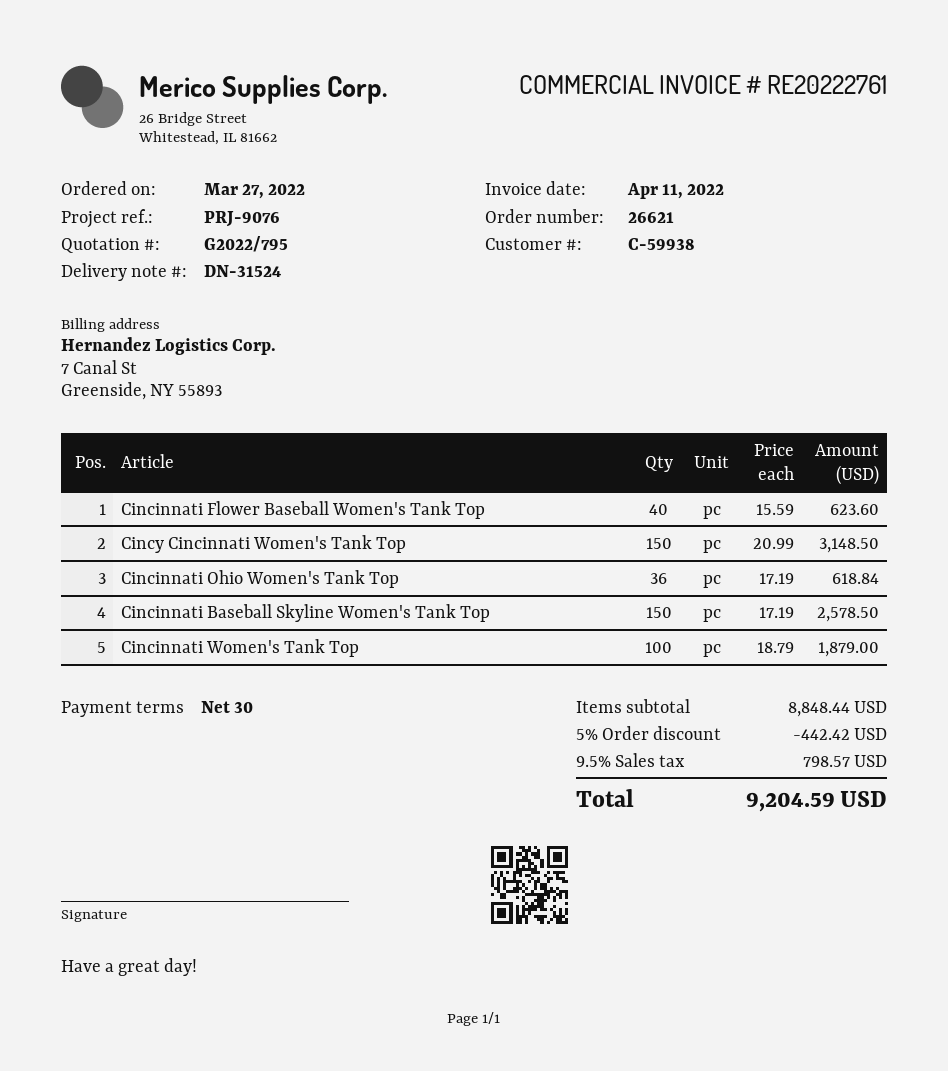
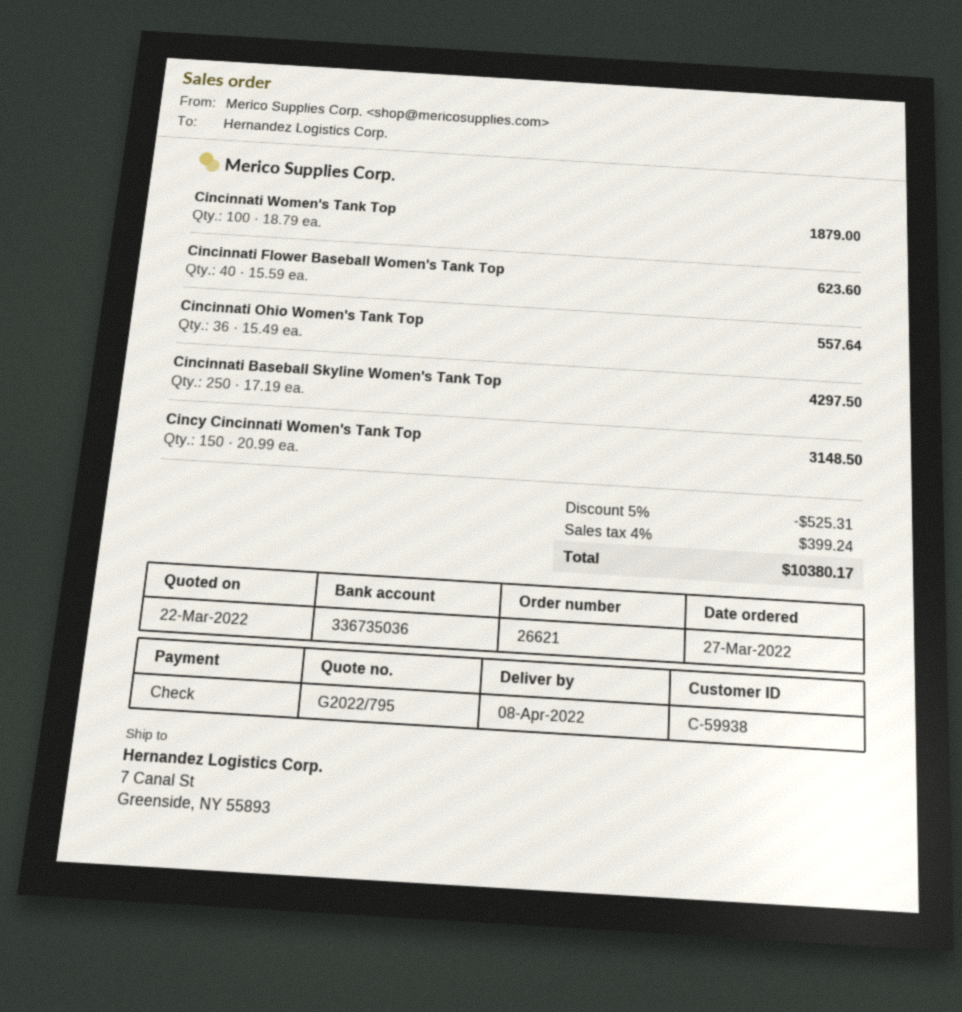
Cincinnati Ohio Women's Tank Top: 36 x 17.19 = 618.84 -> 36 x 15.49 = 557.64
Cincinnati Baseball Skyline Women's Tank Top: 150 x 17.19 = 2578.50 -> 250 x 17.19 = 4297.50
discount: 5% = 442.42 -> 5% = 525.31
tax: 9.5% = 798.57 -> 4% = 399.24
total: 9204.59 -> 10380.17

